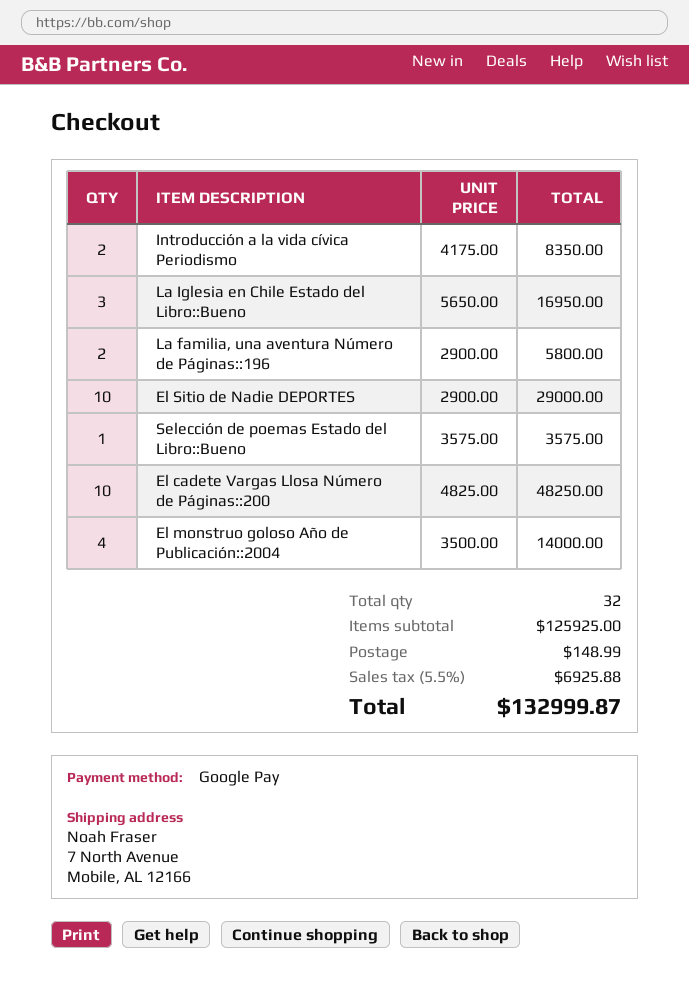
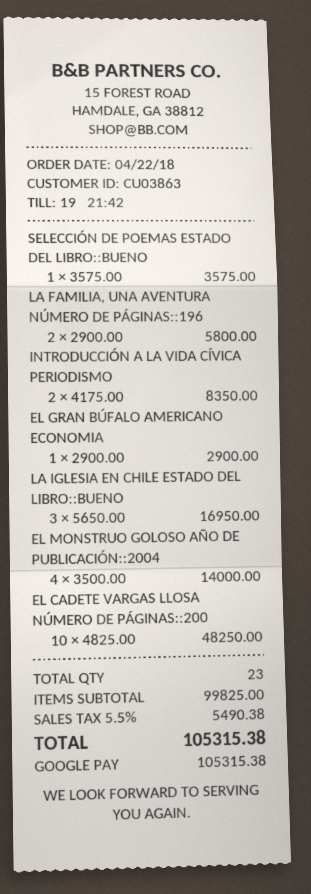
El Sitio de Nadie DEPORTES: 10 x 2900.00 = 29000.00 -> none
EL GRAN BÚFALO AMERICANO ECONOMIA: none -> 1 x 2900.00 = 2900.00
total quantity: 32 -> 23
subtotal: 125925.00 -> 99825.00
shipping: 148.99 -> none
tax: 5.5% = 6925.88 -> 5.5% = 5490.38
total: 132999.87 -> 105315.38

